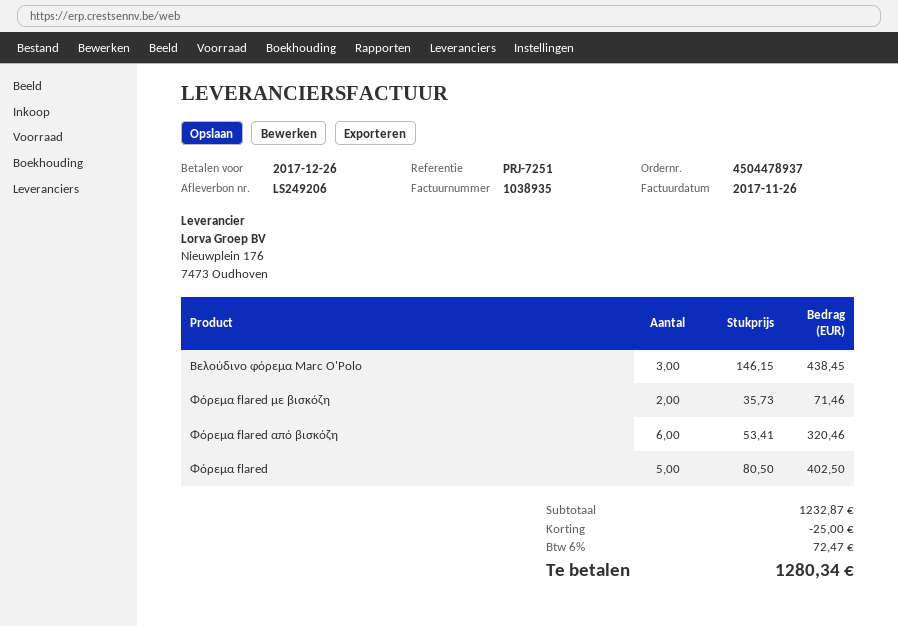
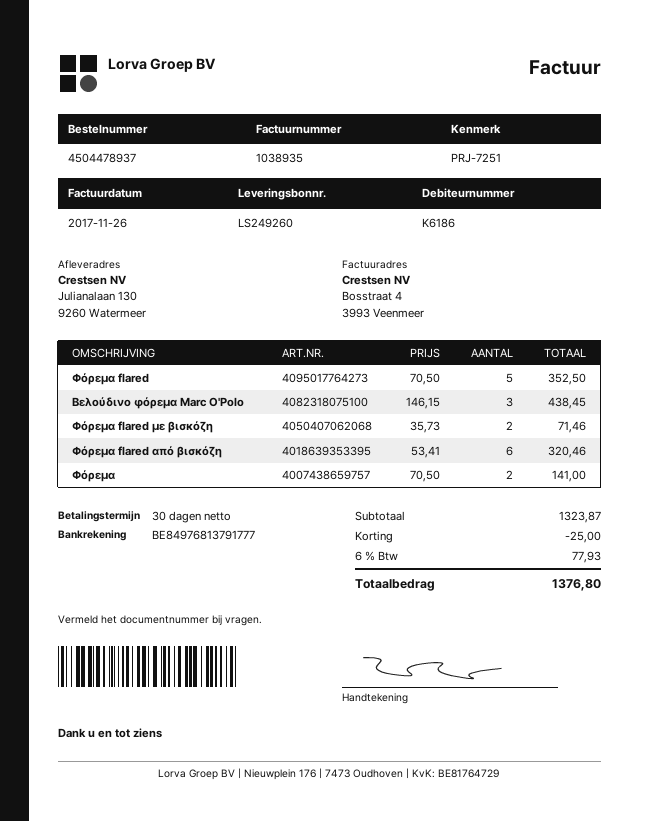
delivery note number: LS249206 -> LS249260
Φόρεμα flared: 5 x 80.50 = 402.50 -> 5 x 70.50 = 352.50
Φόρεμα: none -> 2 x 70.50 = 141.00
subtotal: 1232.87 -> 1323.87
tax: 6% = 72.47 -> 6% = 77.93
total: 1280.34 -> 1376.80

